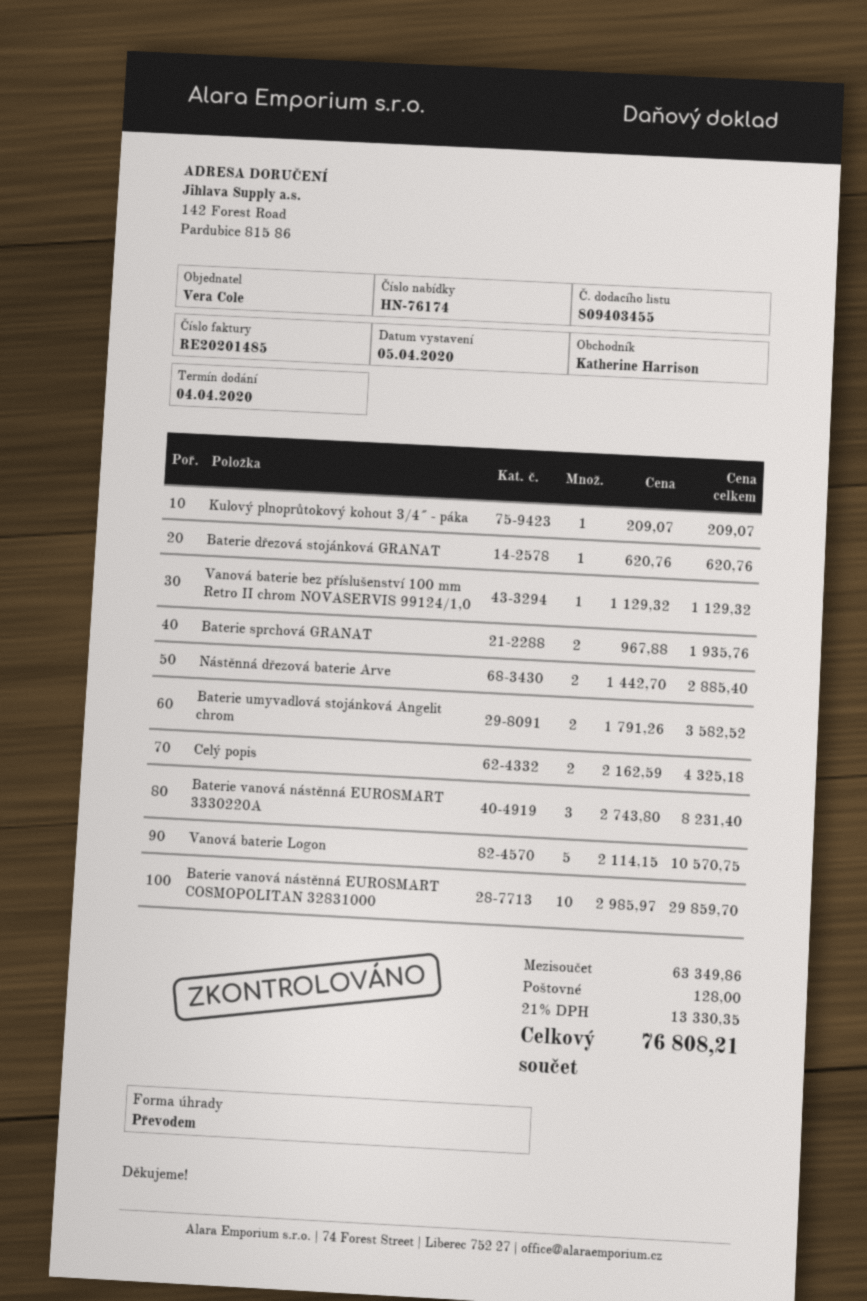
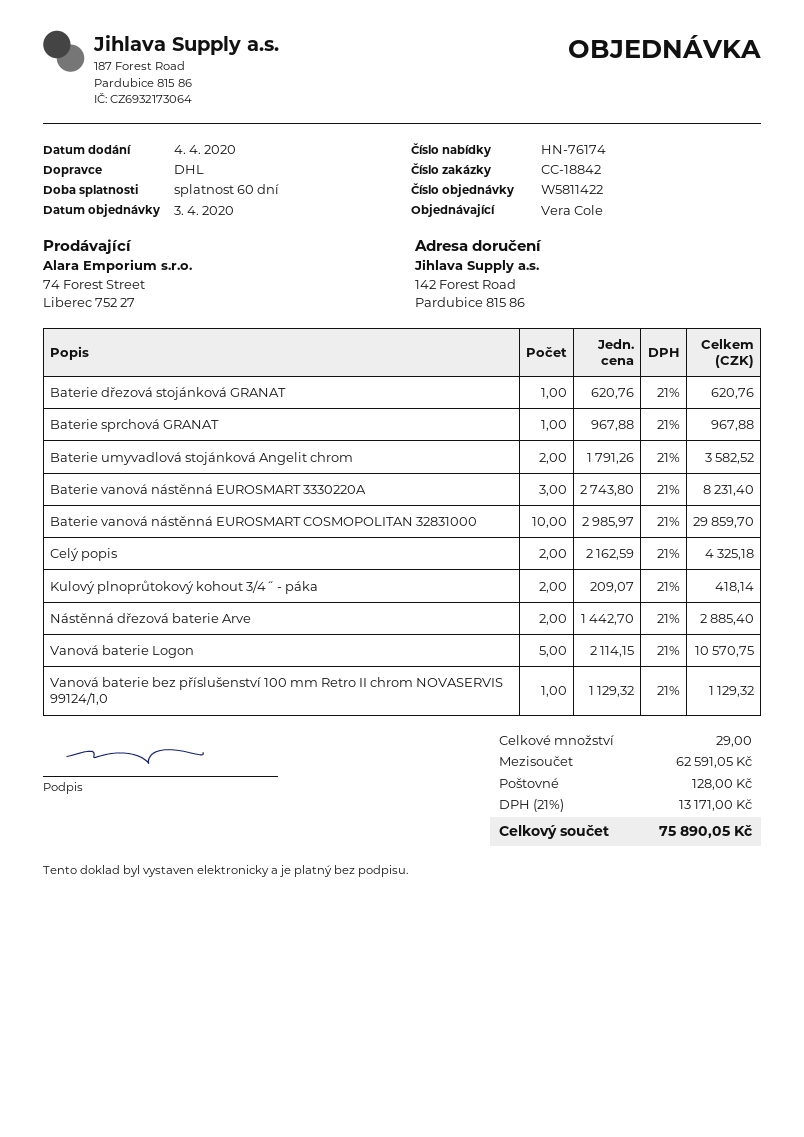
Kulový plnoprůtokový kohout 3/4˝ - páka: 1 x 209.07 = 209.07 -> 2 x 209.07 = 418.14
Baterie sprchová GRANAT: 2 x 967.88 = 1935.76 -> 1 x 967.88 = 967.88
subtotal: 63349.86 -> 62591.05
tax: 21% = 13330.35 -> 21% = 13171.00
total: 76808.21 -> 75890.05

